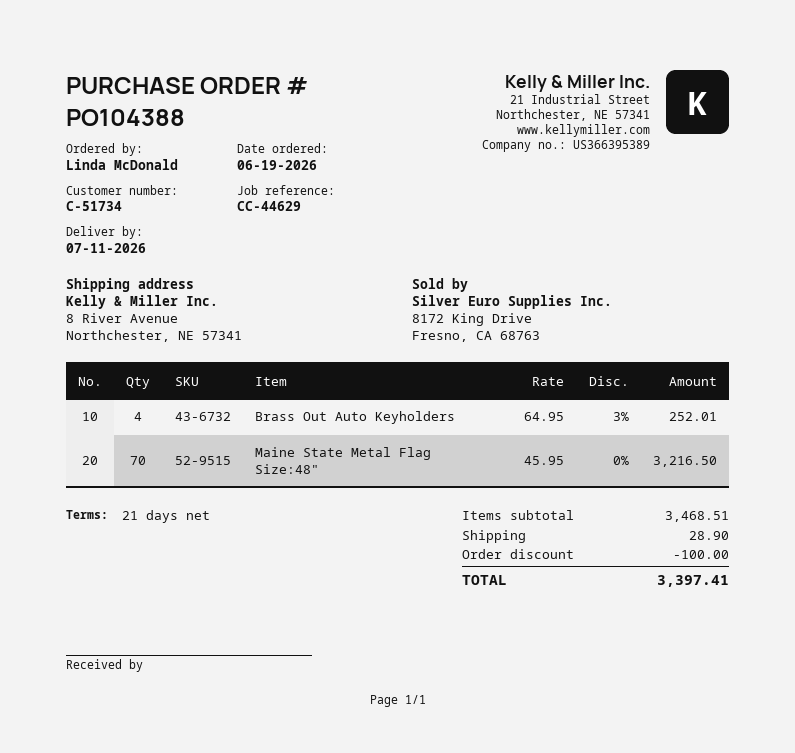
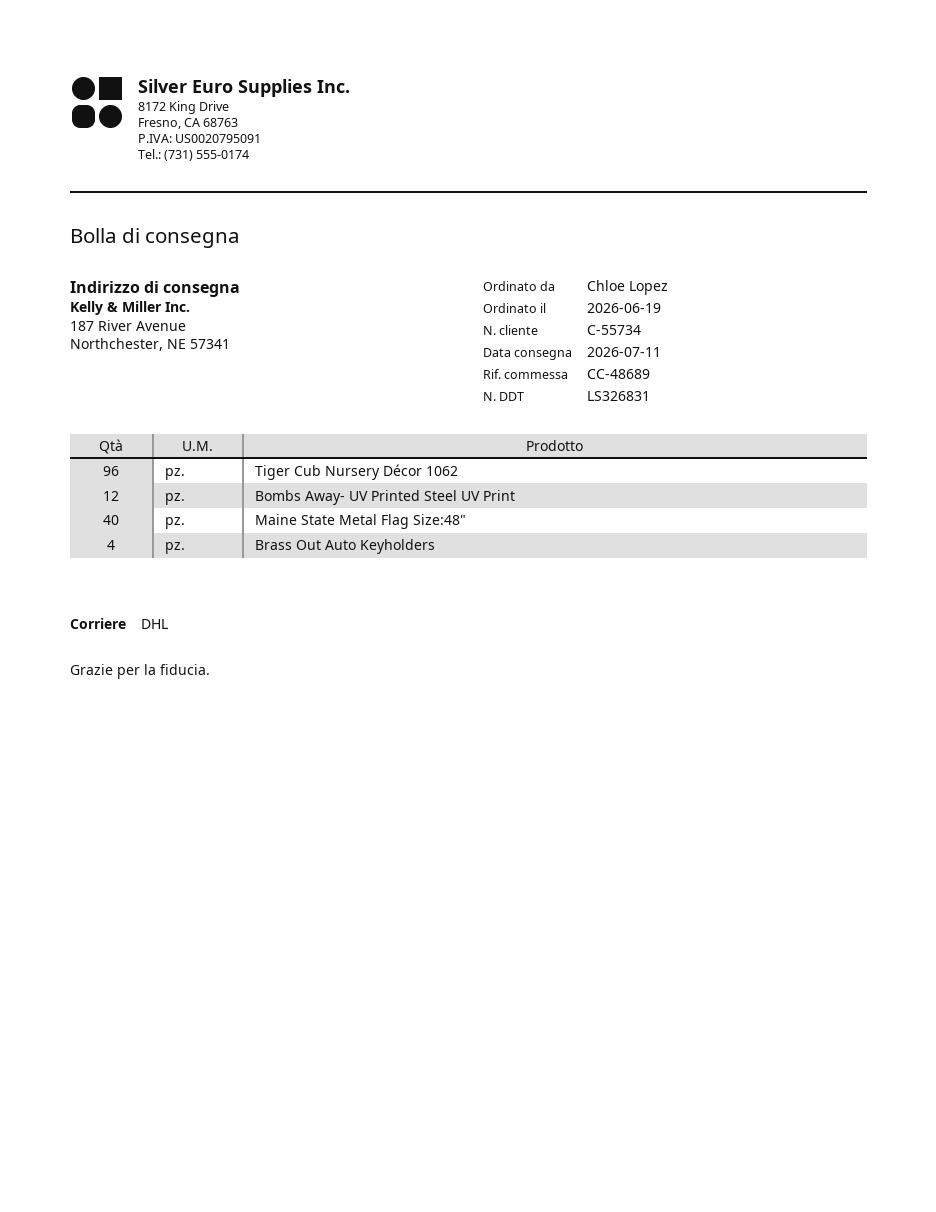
customer number: C-51734 -> C-55734
reference: CC-44629 -> CC-48689
ordered by: Linda McDonald -> Chloe Lopez
ship to: 8 River Avenue, Northchester, NE 57341 -> 187 River Avenue, Northchester, NE 57341
Maine State Metal Flag Size:48": 70 -> 40
Tiger Cub Nursery Décor 1062: none -> 96
Bombs Away- UV Printed Steel UV Print: none -> 12

